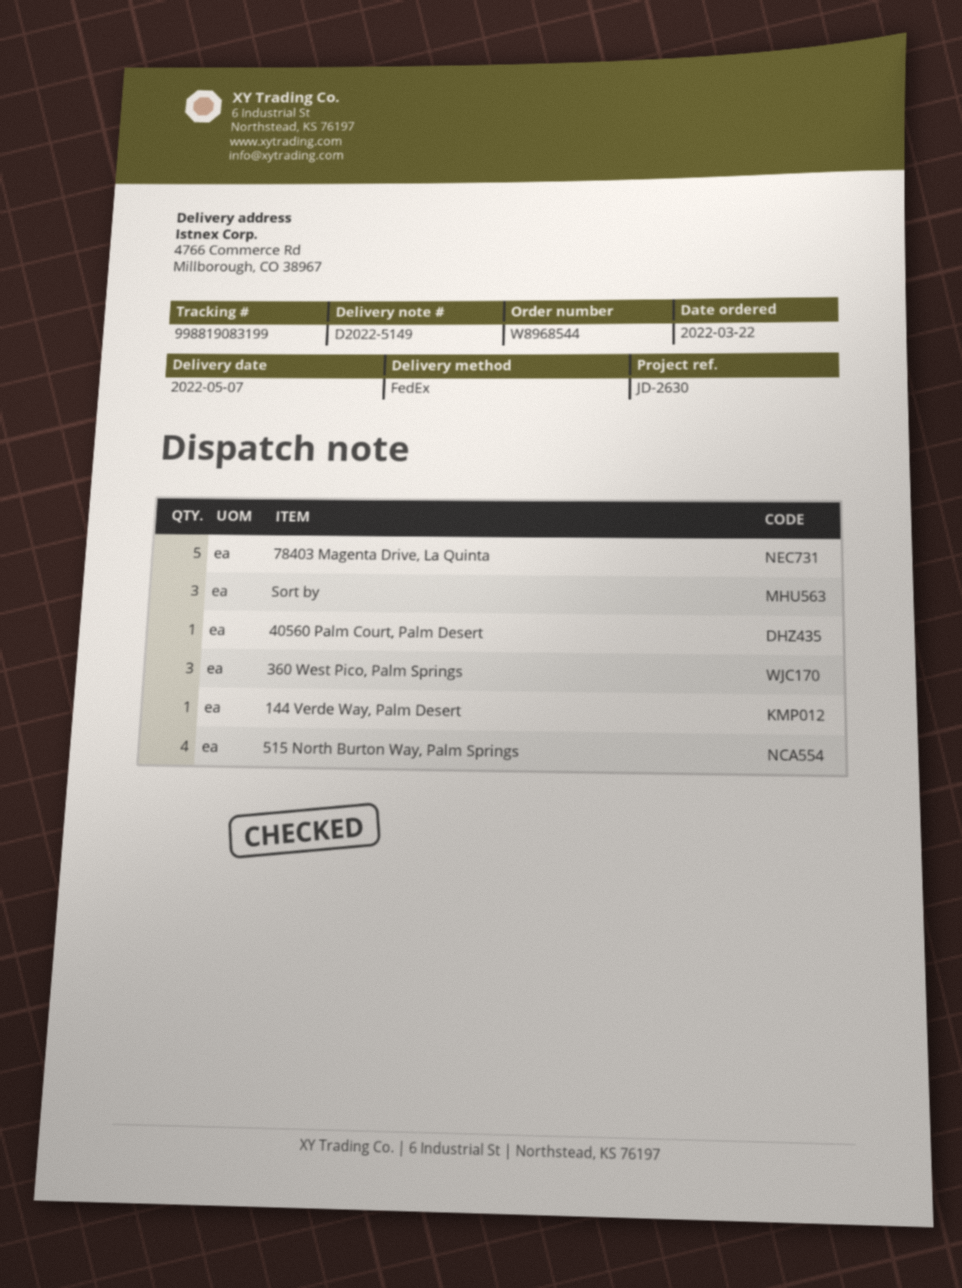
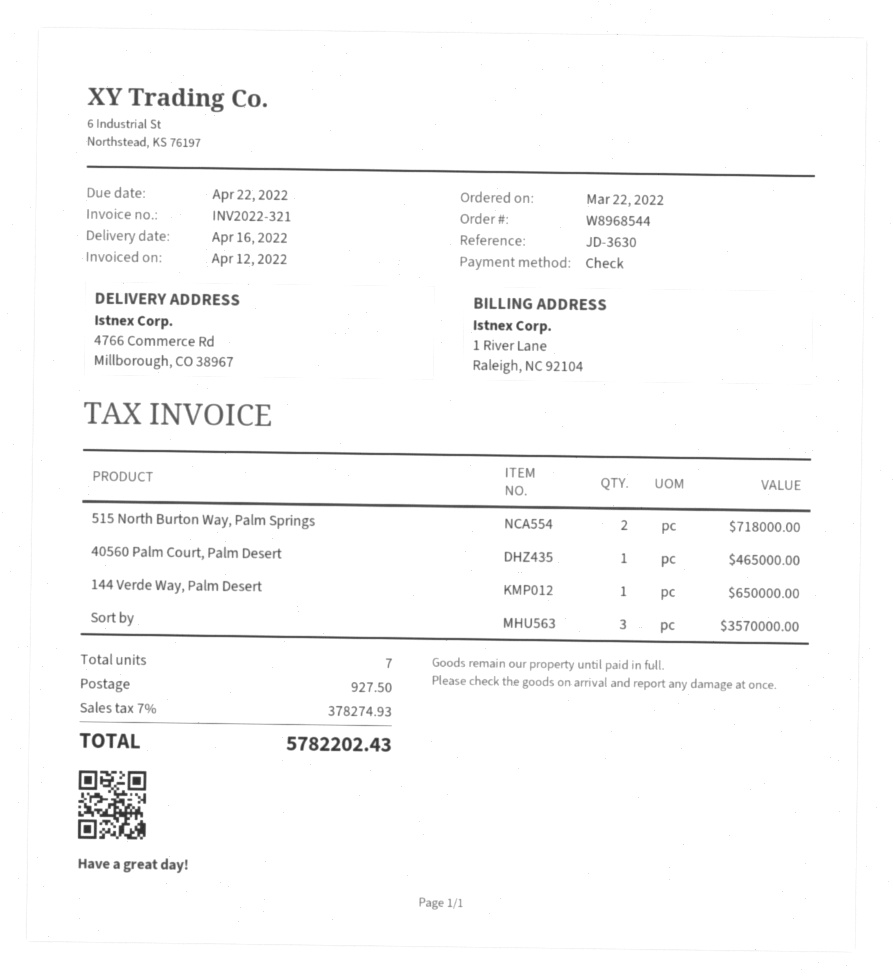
delivery date: 2022-05-07 -> 2022-04-16
reference: JD-2630 -> JD-3630
78403 Magenta Drive, La Quinta: 5 -> none
360 West Pico, Palm Springs: 3 -> none
515 North Burton Way, Palm Springs: 4 -> 2

